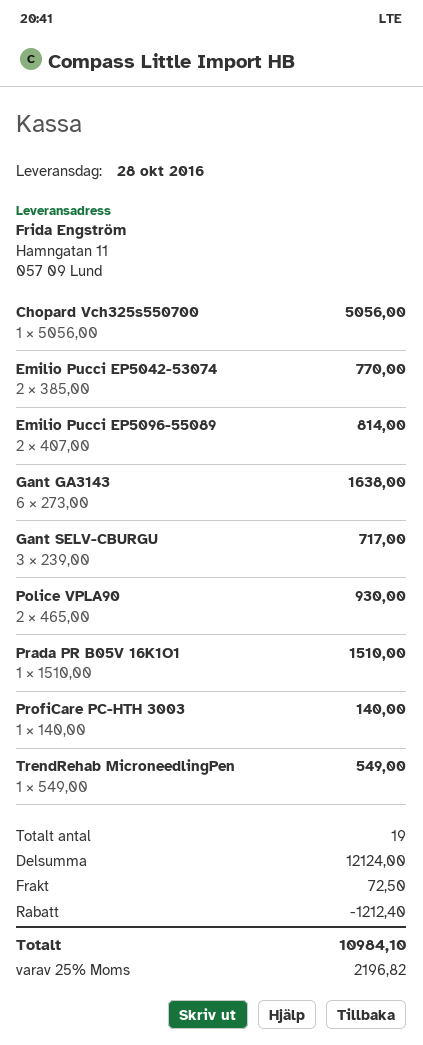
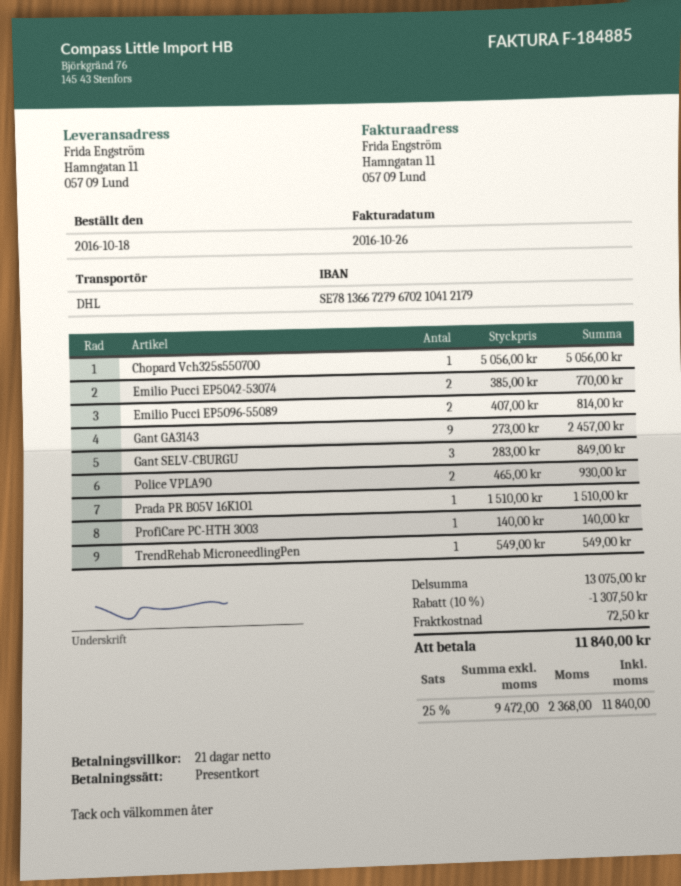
Gant GA3143: 6 x 273.00 = 1638.00 -> 9 x 273.00 = 2457.00
Gant SELV-CBURGU: 3 x 239.00 = 717.00 -> 3 x 283.00 = 849.00
subtotal: 12124.00 -> 13075.00
discount: 1212.40 -> 1307.50
tax: 25% = 2196.82 -> 25% = 2368.00
total: 10984.10 -> 11840.00

